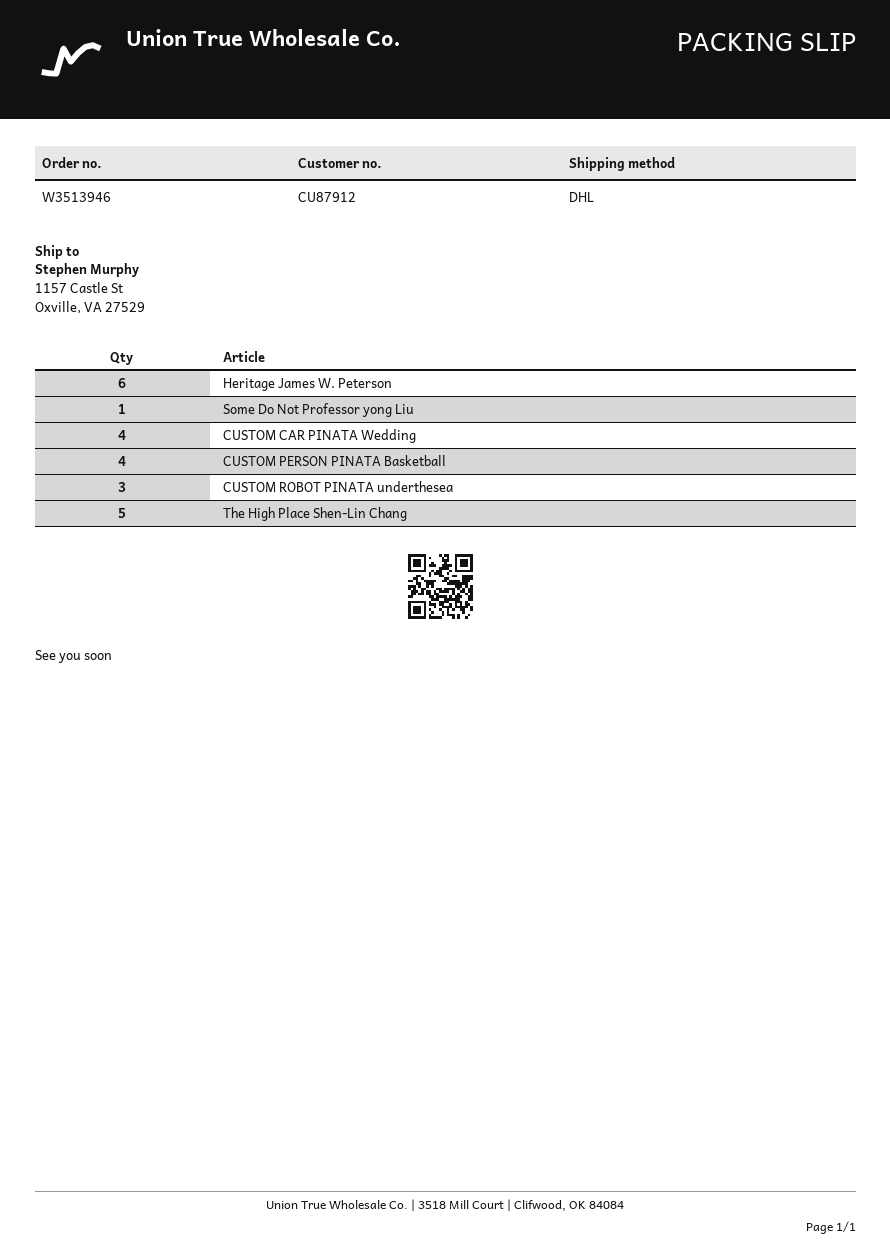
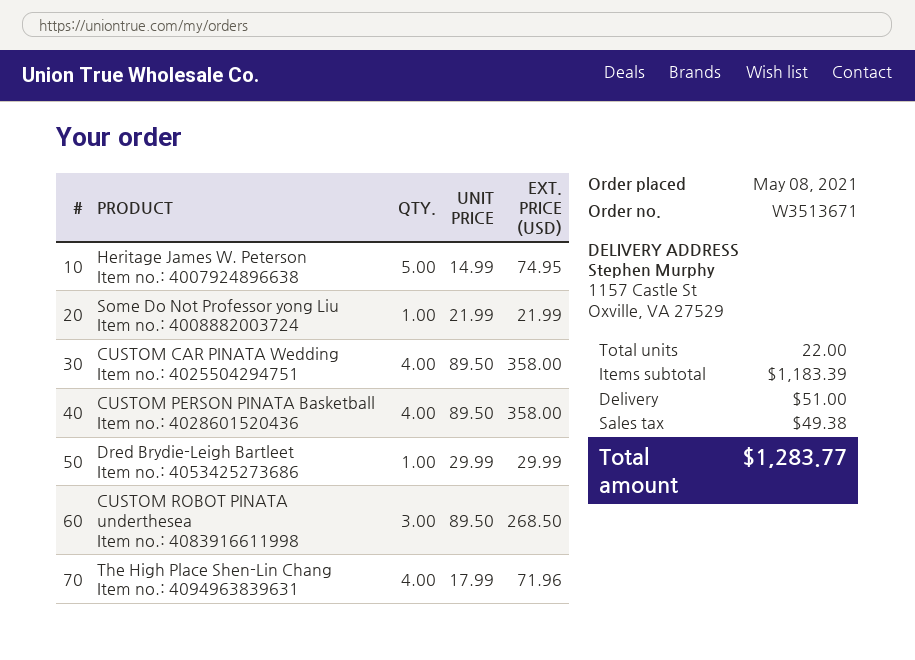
order number: W3513946 -> W3513671
Heritage James W. Peterson: 6 -> 5
The High Place Shen-Lin Chang: 5 -> 4
Dred Brydie-Leigh Bartleet: none -> 1

